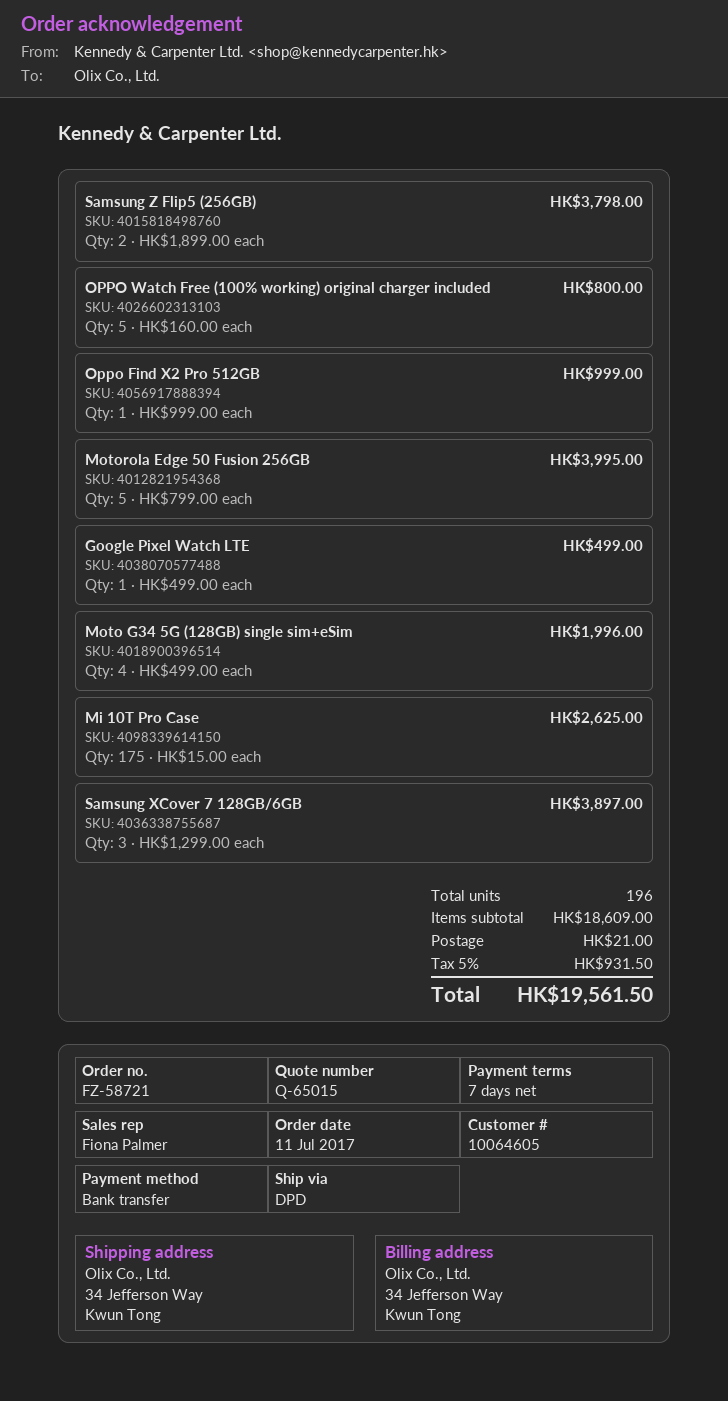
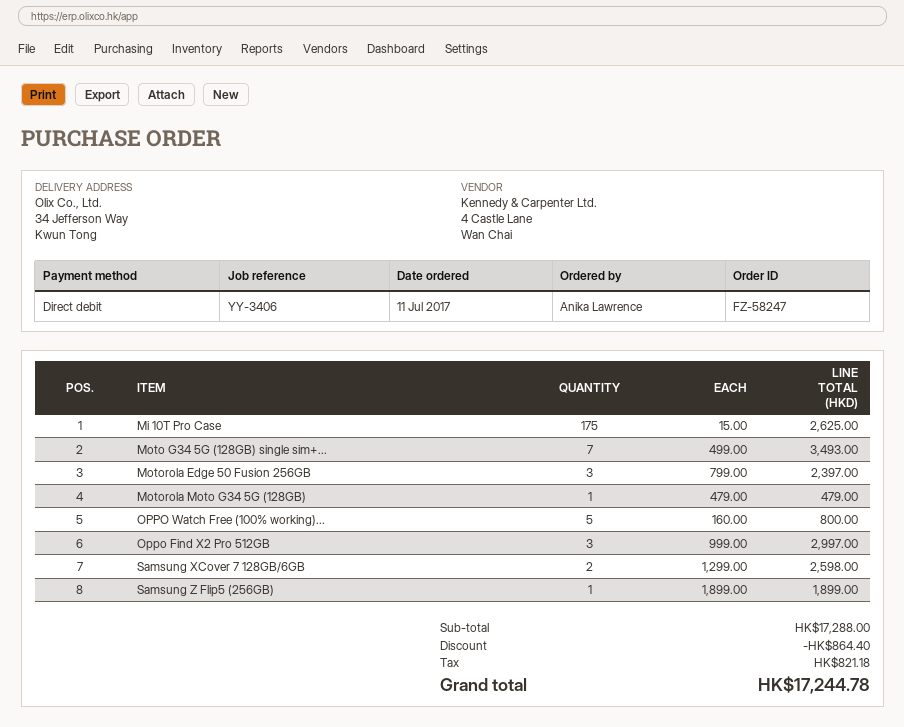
order number: FZ-58721 -> FZ-58247
payment method: bank transfer -> direct debit
Samsung Z Flip5 (256GB): 2 x 1899.00 = 3798.00 -> 1 x 1899.00 = 1899.00
Oppo Find X2 Pro 512GB: 1 x 999.00 = 999.00 -> 3 x 999.00 = 2997.00
Motorola Edge 50 Fusion 256GB: 5 x 799.00 = 3995.00 -> 3 x 799.00 = 2397.00
Google Pixel Watch LTE: 1 x 499.00 = 499.00 -> none
Moto G34 5G (128GB) single sim+eSim: 4 x 499.00 = 1996.00 -> 7 x 499.00 = 3493.00
Samsung XCover 7 128GB/6GB: 3 x 1299.00 = 3897.00 -> 2 x 1299.00 = 2598.00
Motorola Moto G34 5G (128GB): none -> 1 x 479.00 = 479.00
subtotal: 18609.00 -> 17288.00
discount: none -> 864.40
shipping: 21.00 -> none
tax: 931.50 -> 821.18
total: 19561.50 -> 17244.78

